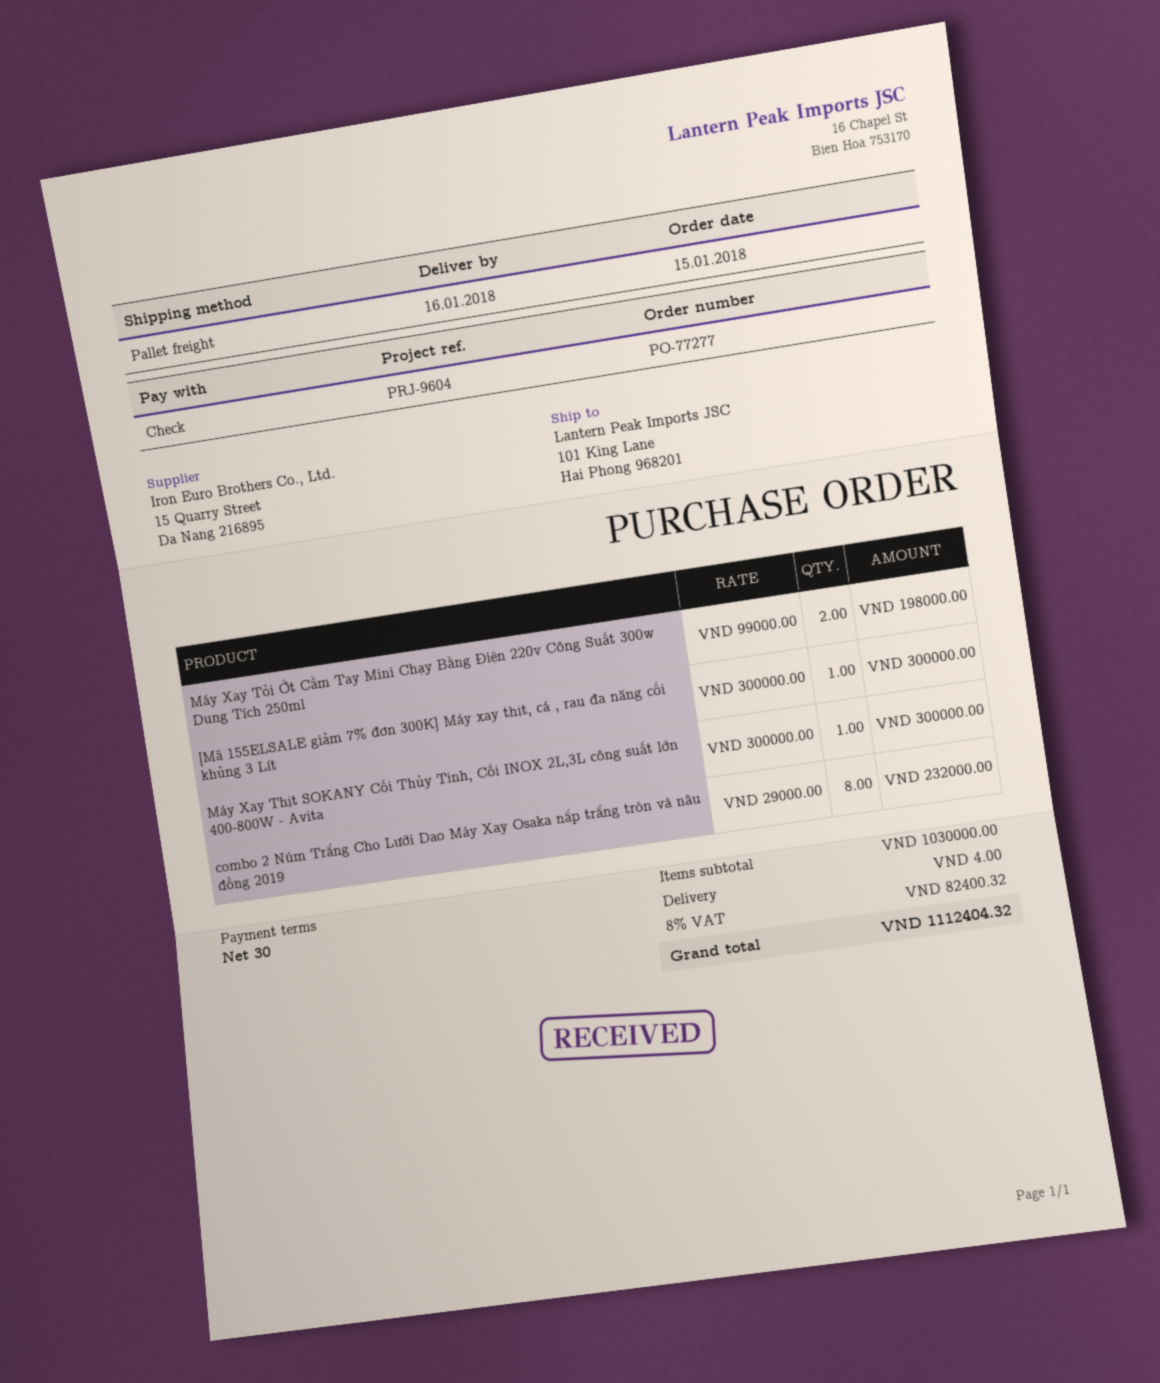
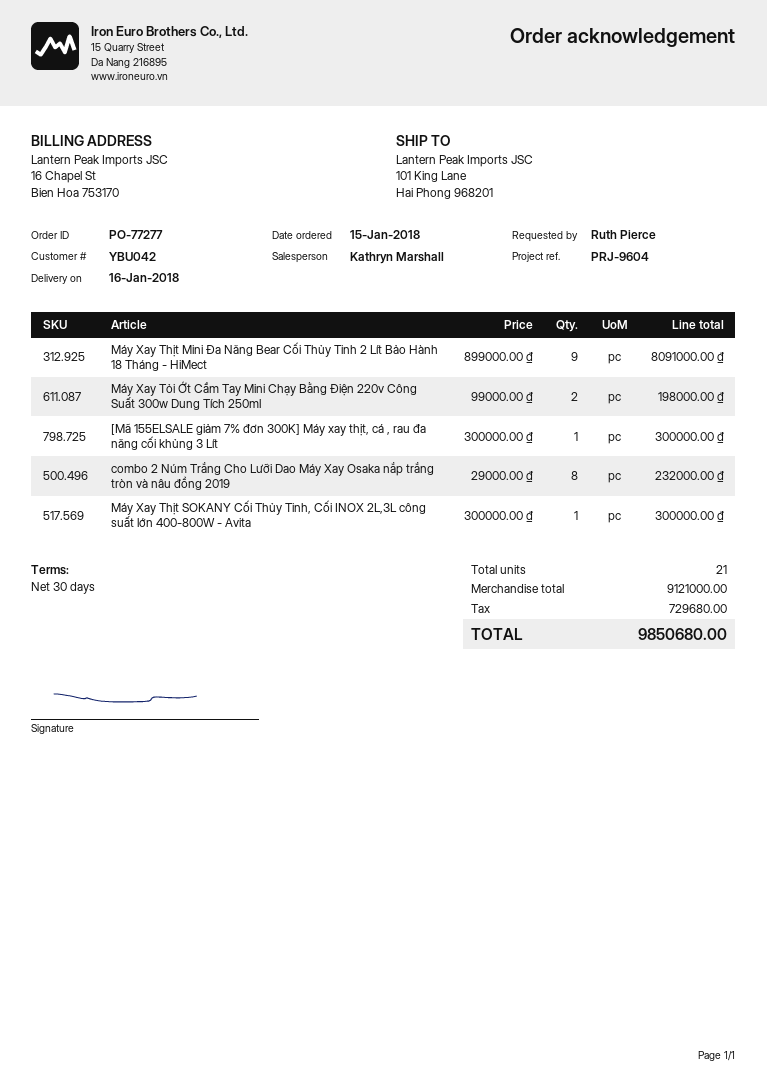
Máy Xay Thịt Mini Đa Năng Bear Cối Thủy Tinh 2 Lít Bảo Hành 18 Tháng - HiMect: none -> 9 x 899000.00 = 8091000.00
subtotal: 1030000.00 -> 9121000.00
shipping: 4.00 -> none
tax: 82400.32 -> 729680.00
total: 1112404.32 -> 9850680.00

